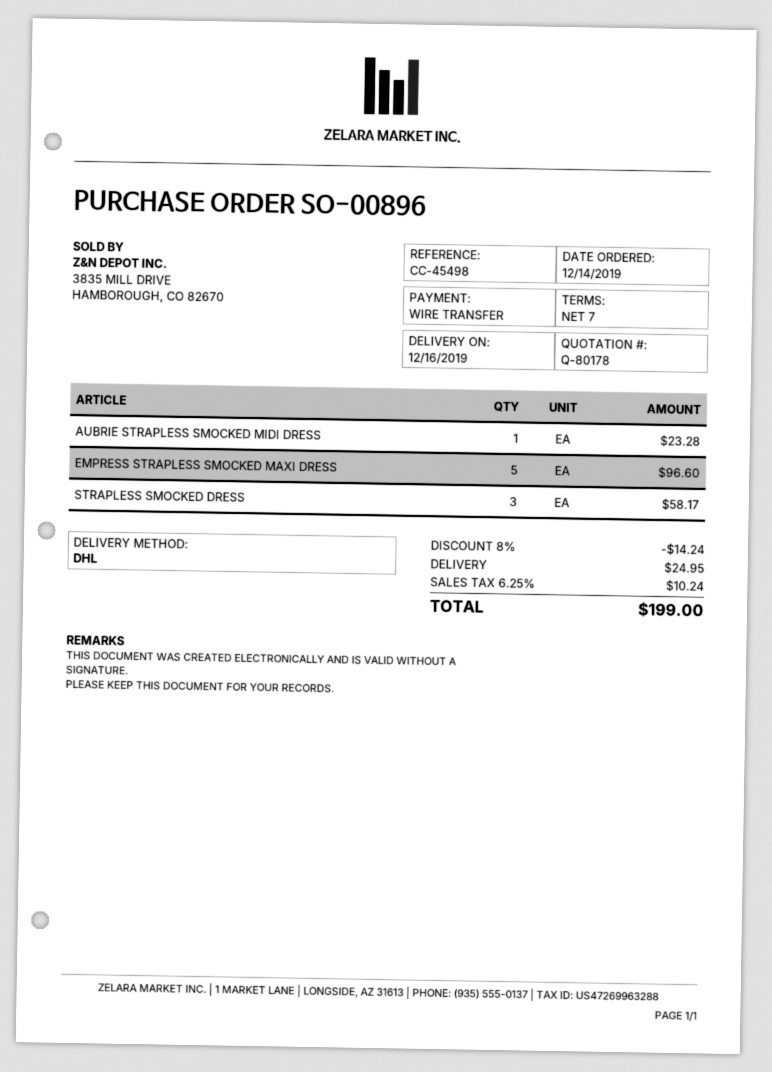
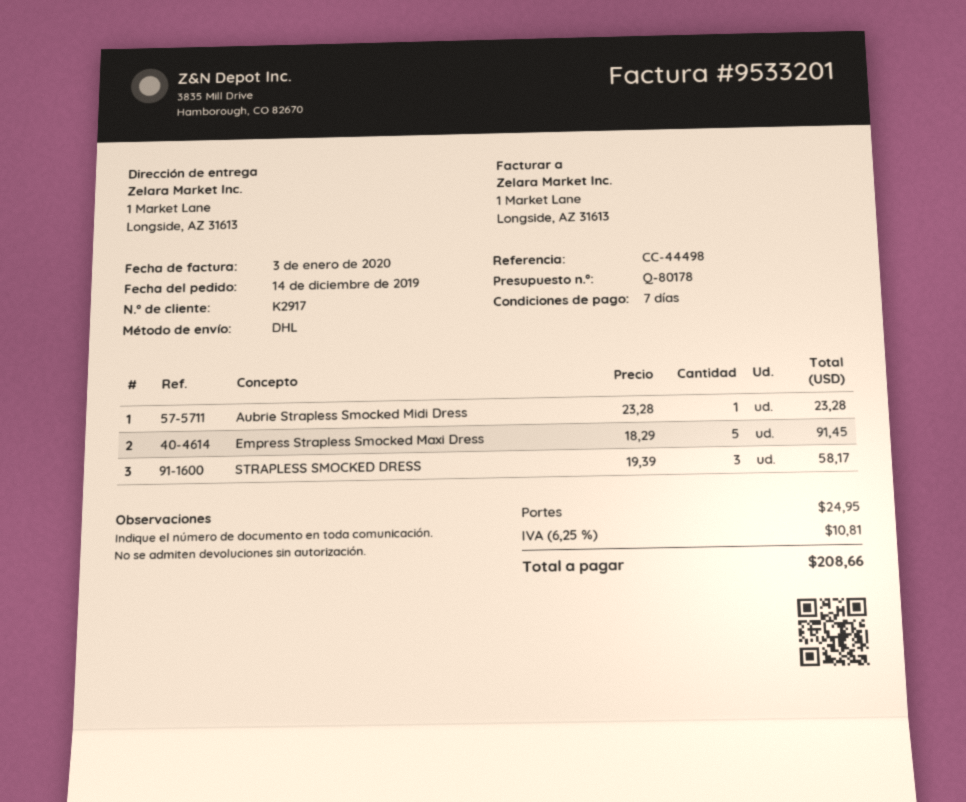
reference: CC-45498 -> CC-44498
EMPRESS STRAPLESS SMOCKED MAXI DRESS: 5 for 96.60 -> 5 for 91.45
discount: 8% = 14.24 -> none
tax: 6.25% = 10.24 -> 6.25% = 10.81
total: 199.00 -> 208.66

